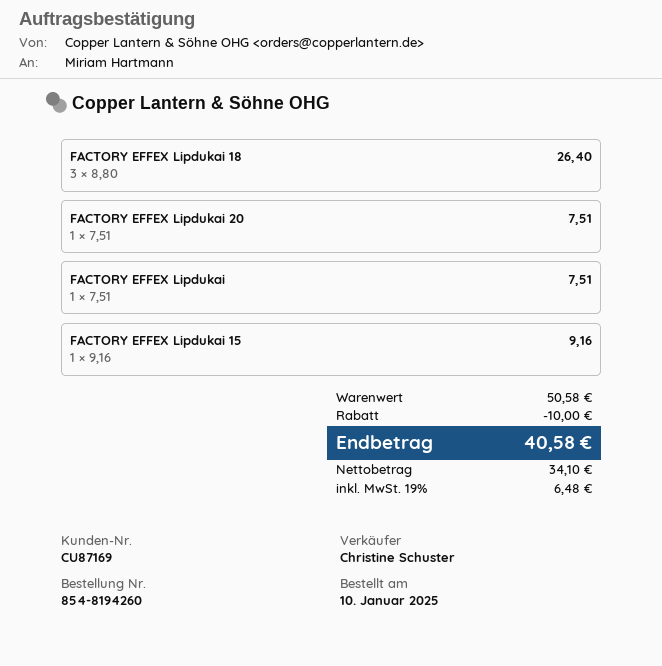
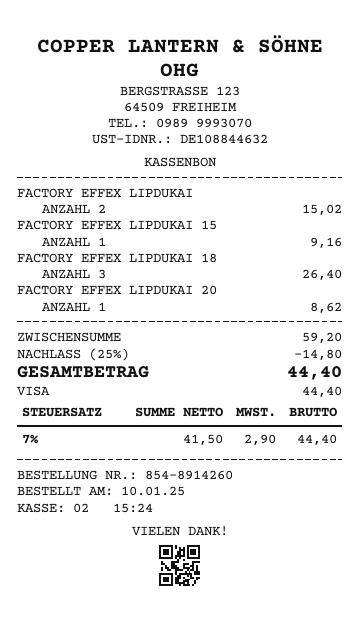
order number: 854-8194260 -> 854-8914260
FACTORY EFFEX Lipdukai 20: 1 for 7.51 -> 1 for 8.62
FACTORY EFFEX Lipdukai: 1 for 7.51 -> 2 for 15.02
subtotal: 50.58 -> 59.20
discount: 10.00 -> 14.80
net: 34.10 -> 41.50
tax: 19% = 6.48 -> 7% = 2.90
total: 40.58 -> 44.40

